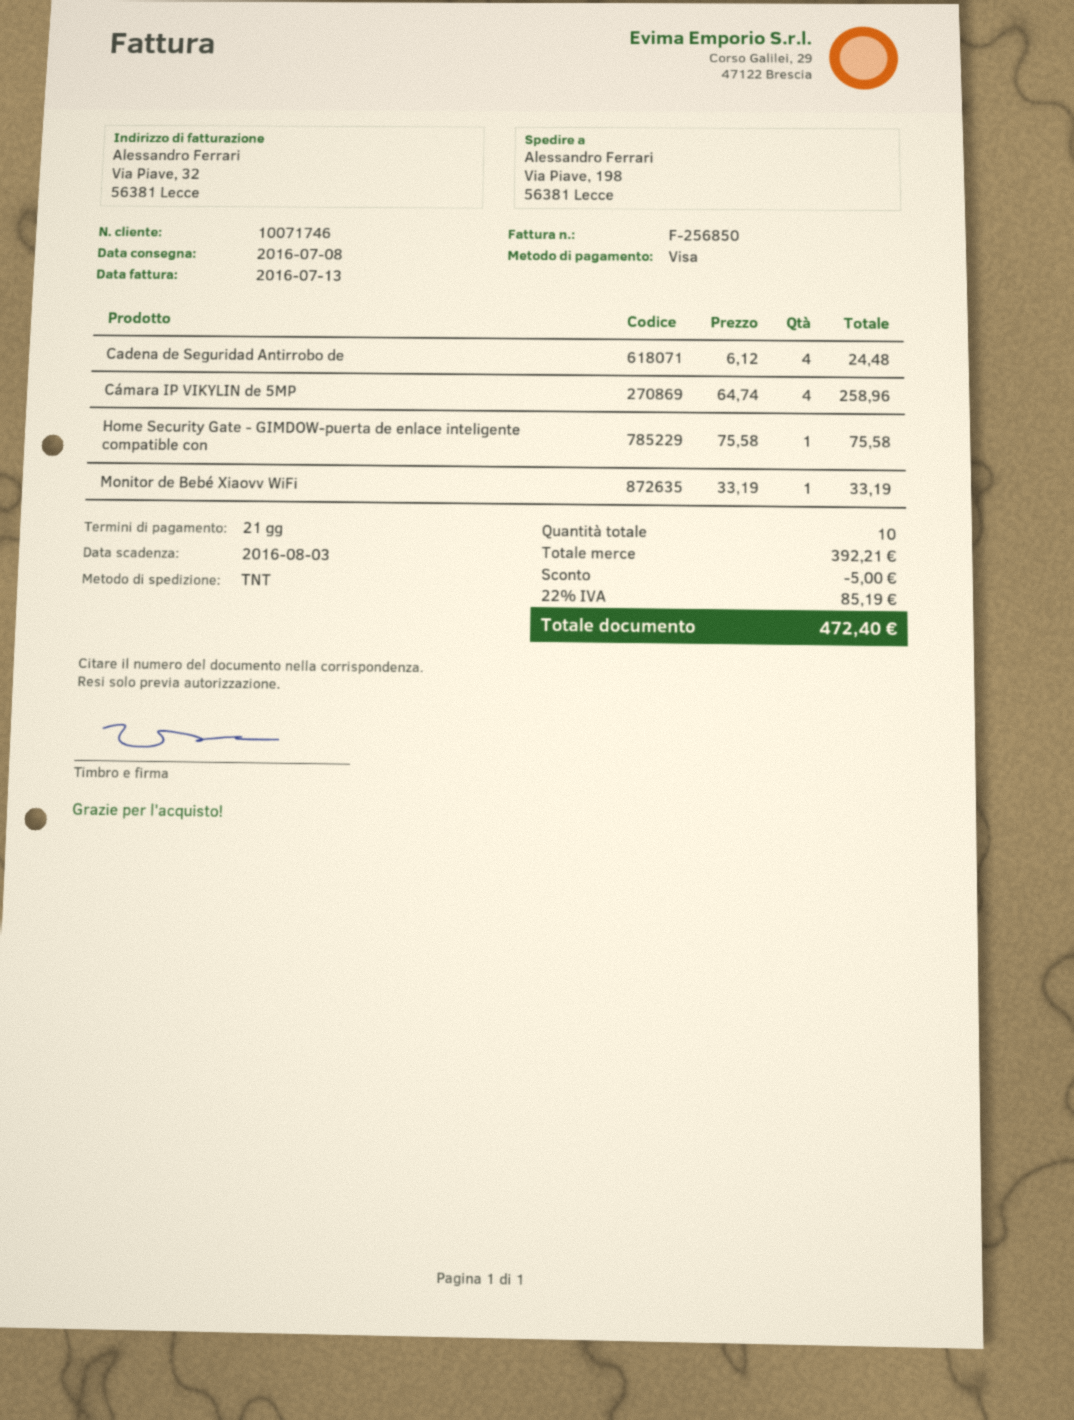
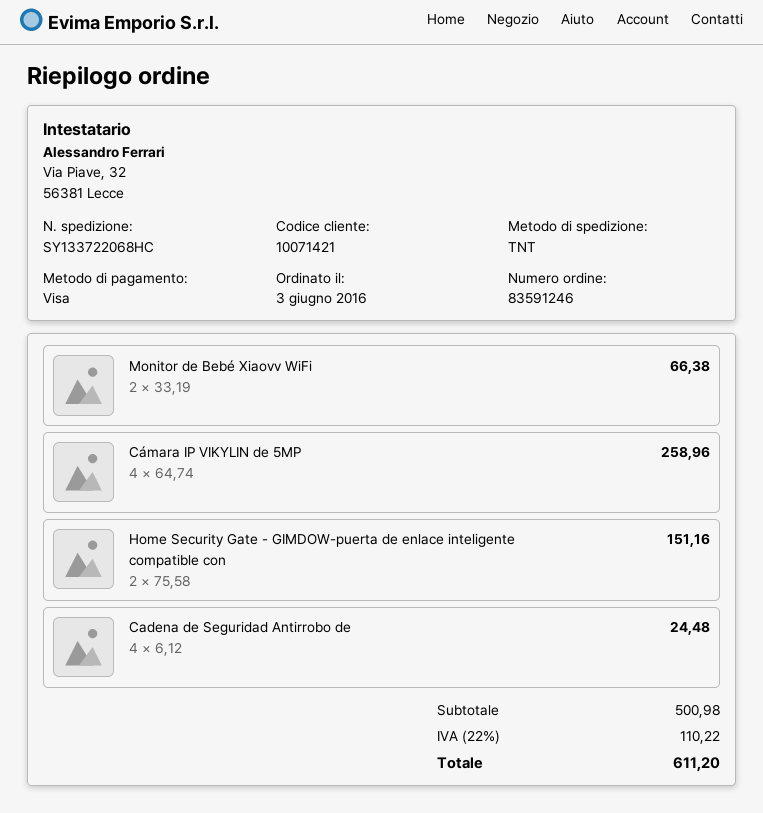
customer number: 10071746 -> 10071421
Home Security Gate - GIMDOW-puerta de enlace inteligente compatible con: 1 x 75.58 = 75.58 -> 2 x 75.58 = 151.16
Monitor de Bebé Xiaovv WiFi: 1 x 33.19 = 33.19 -> 2 x 33.19 = 66.38
subtotal: 392.21 -> 500.98
discount: 5.00 -> none
tax: 22% = 85.19 -> 22% = 110.22
total: 472.40 -> 611.20

